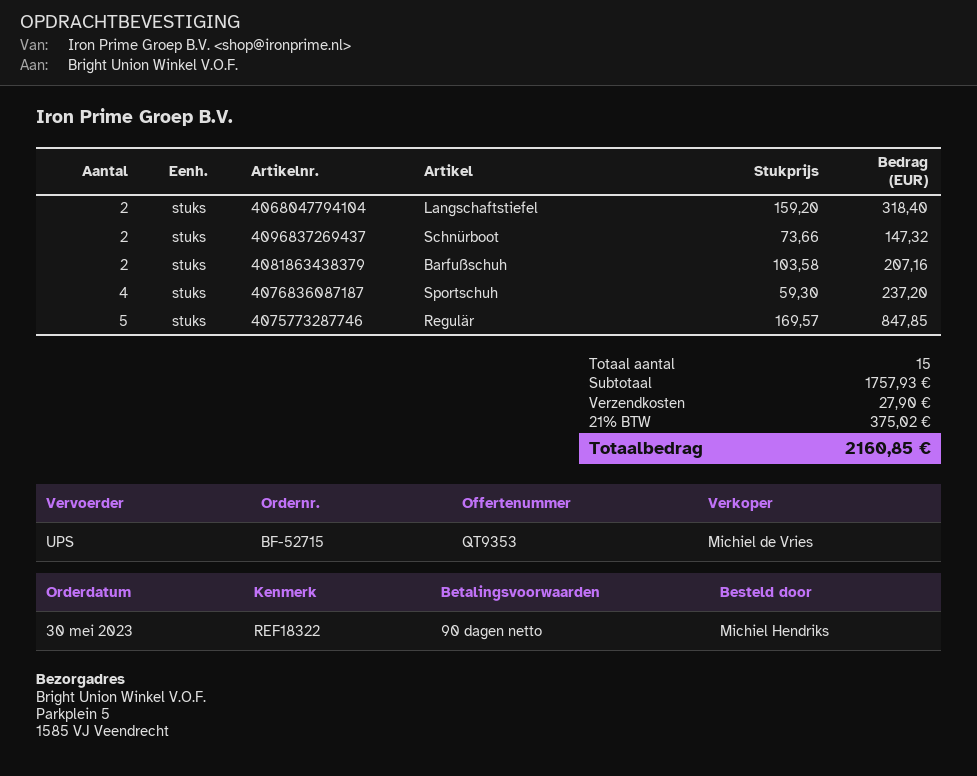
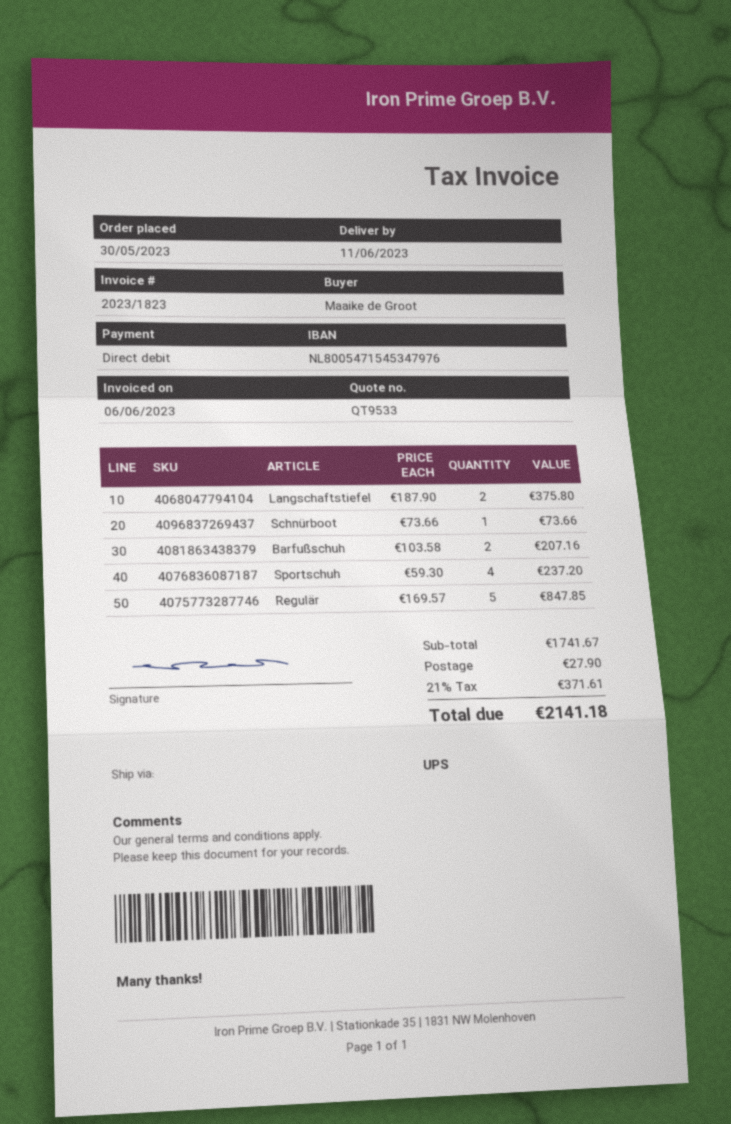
quote number: QT9353 -> QT9533
ordered by: Michiel Hendriks -> Maaike de Groot
Langschaftstiefel: 2 x 159.20 = 318.40 -> 2 x 187.90 = 375.80
Schnürboot: 2 x 73.66 = 147.32 -> 1 x 73.66 = 73.66
subtotal: 1757.93 -> 1741.67
tax: 21% = 375.02 -> 21% = 371.61
total: 2160.85 -> 2141.18

